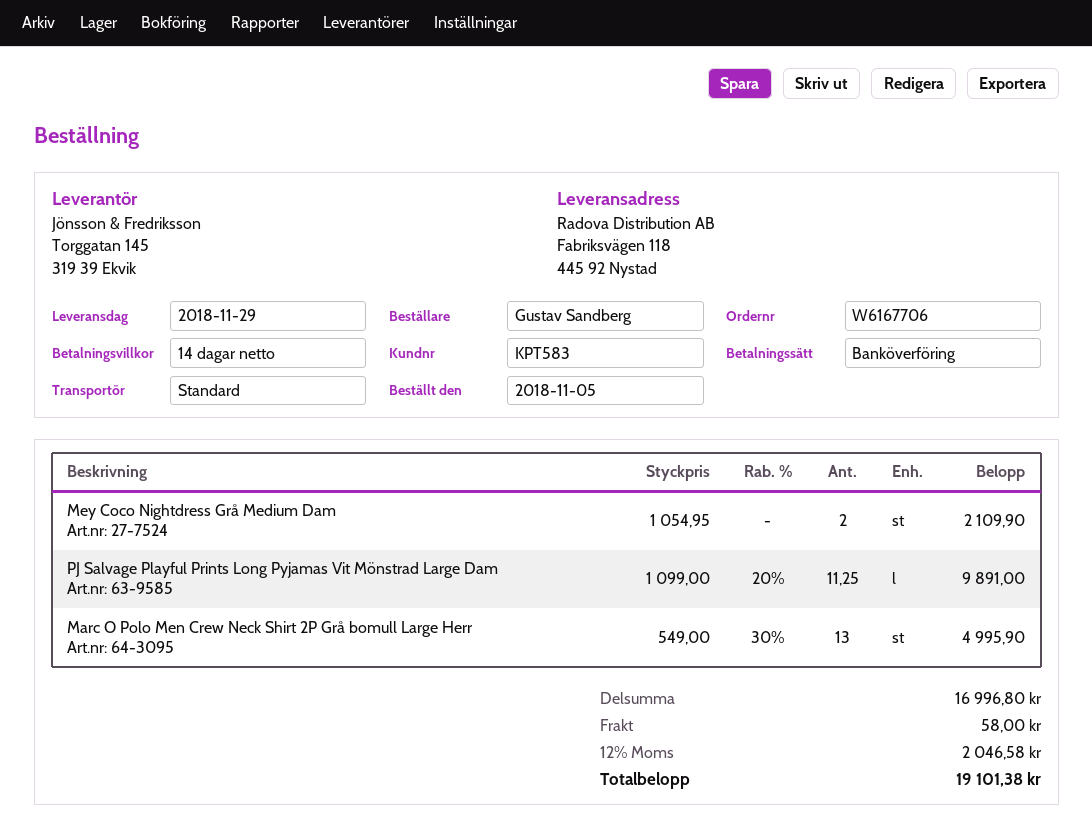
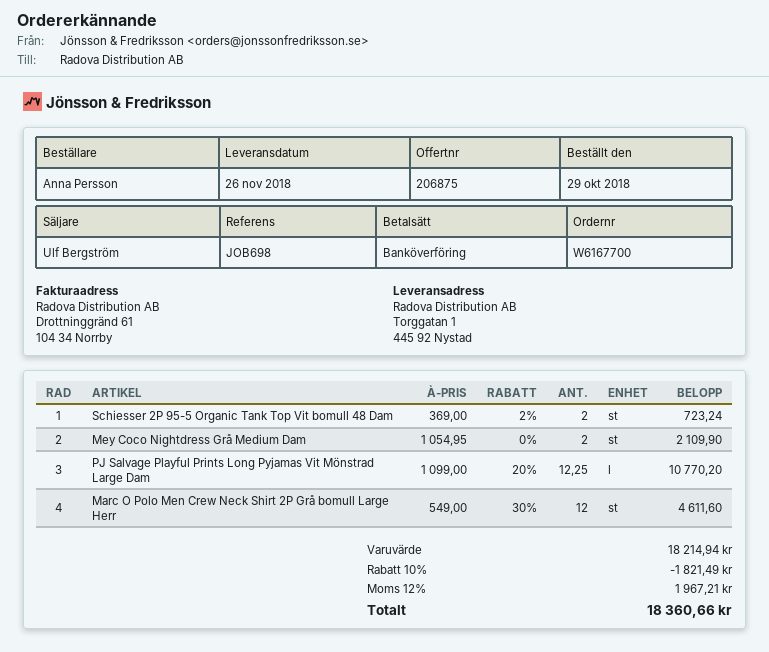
order number: W6167706 -> W6167700
order date: 2018-11-05 -> 2018-10-29
delivery date: 2018-11-29 -> 2018-11-26
ordered by: Gustav Sandberg -> Anna Persson
ship to: Fabriksvägen 118, 445 92 Nystad -> Torggatan 1, 445 92 Nystad
PJ Salvage Playful Prints Long Pyjamas Vit Mönstrad Large Dam: 11.25 x 1099.00 - 20% = 9891.00 -> 12.25 x 1099.00 - 20% = 10770.20
Marc O Polo Men Crew Neck Shirt 2P Grå bomull Large Herr: 13 x 549.00 - 30% = 4995.90 -> 12 x 549.00 - 30% = 4611.60
Schiesser 2P 95-5 Organic Tank Top Vit bomull 48 Dam: none -> 2 x 369.00 - 2% = 723.24
subtotal: 16996.80 -> 18214.94
discount: none -> 10% = 1821.49
shipping: 58.00 -> none
tax: 12% = 2046.58 -> 12% = 1967.21
total: 19101.38 -> 18360.66

